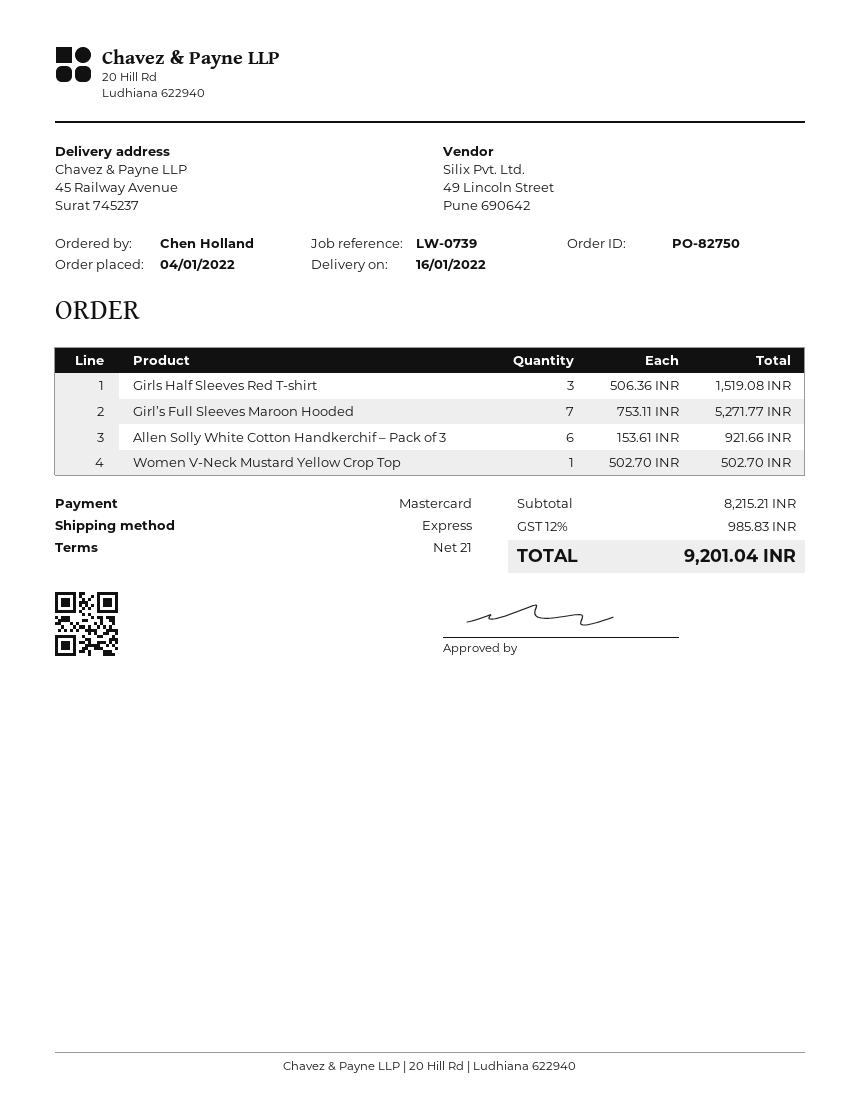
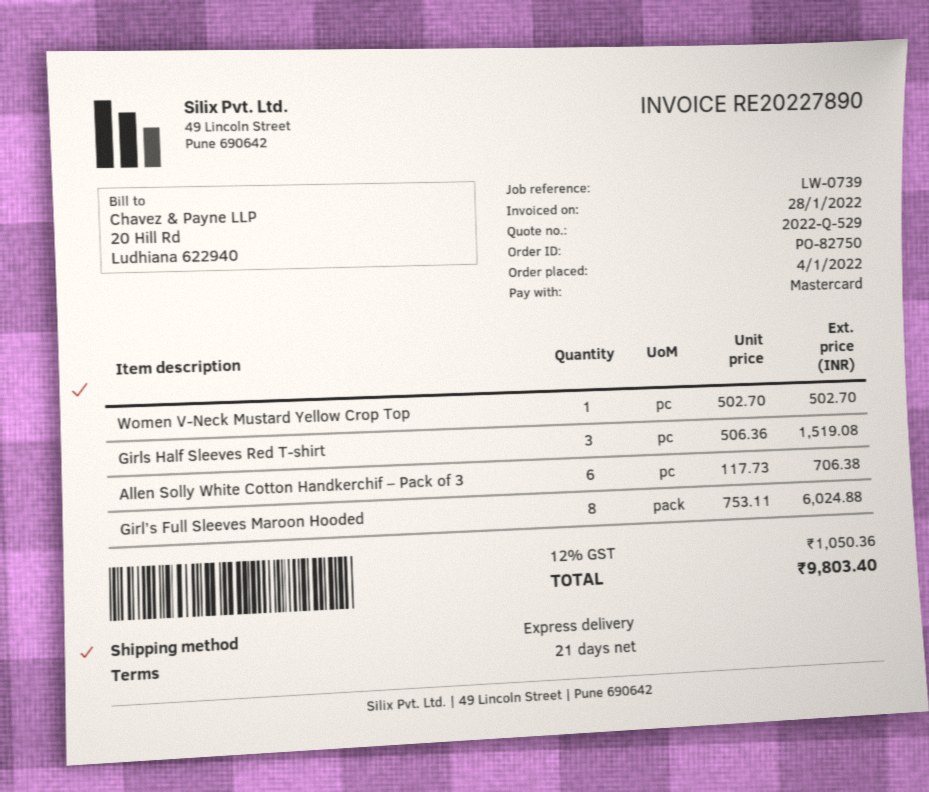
Girl’s Full Sleeves Maroon Hooded: 7 x 753.11 = 5271.77 -> 8 x 753.11 = 6024.88
Allen Solly White Cotton Handkerchif – Pack of 3: 6 x 153.61 = 921.66 -> 6 x 117.73 = 706.38
tax: 12% = 985.83 -> 12% = 1050.36
total: 9201.04 -> 9803.40

